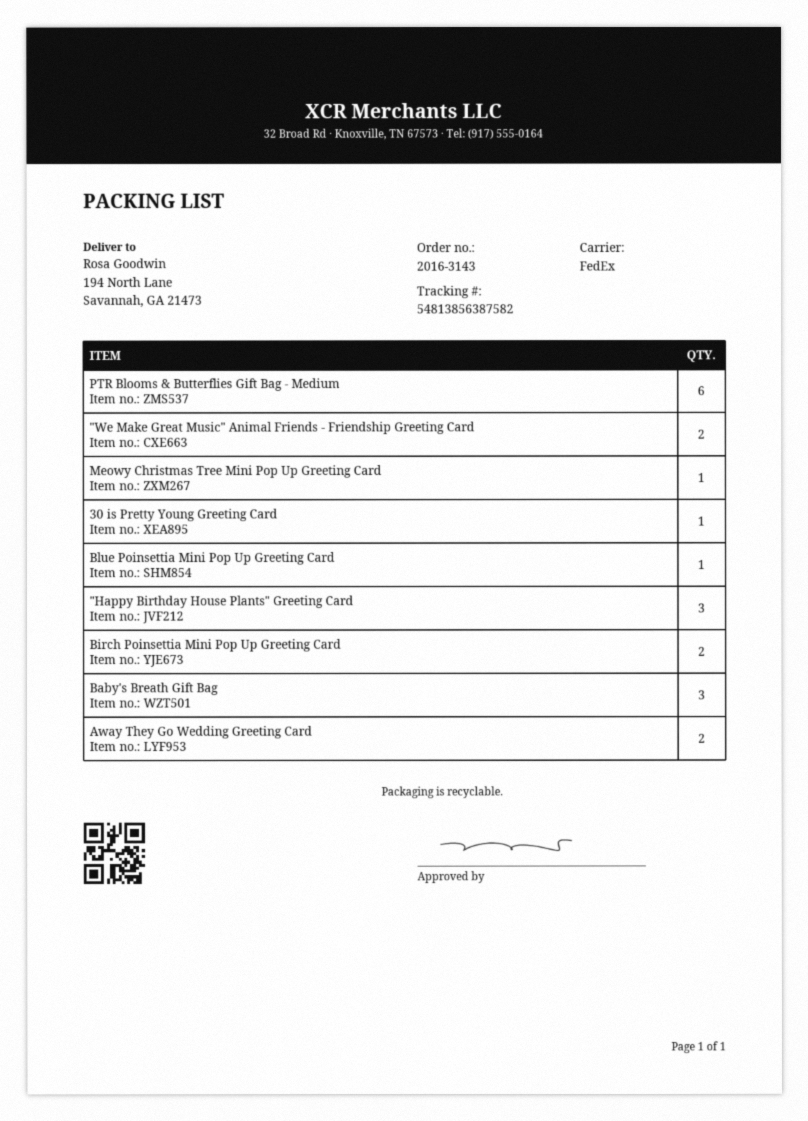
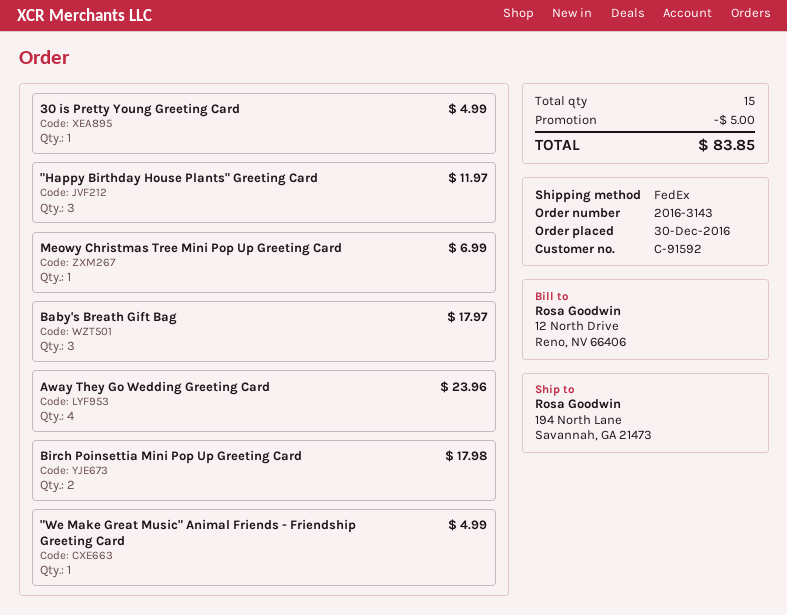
PTR Blooms & Butterflies Gift Bag - Medium: 6 -> none
"We Make Great Music" Animal Friends - Friendship Greeting Card: 2 -> 1
Blue Poinsettia Mini Pop Up Greeting Card: 1 -> none
Away They Go Wedding Greeting Card: 2 -> 4

